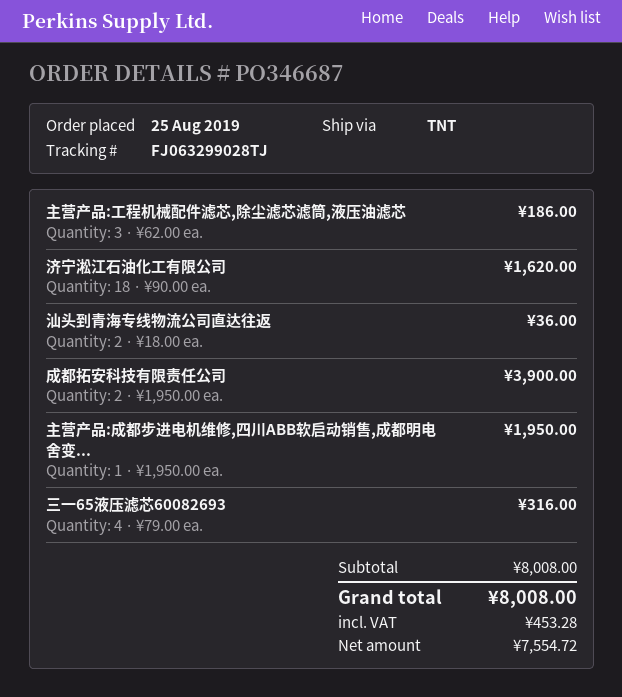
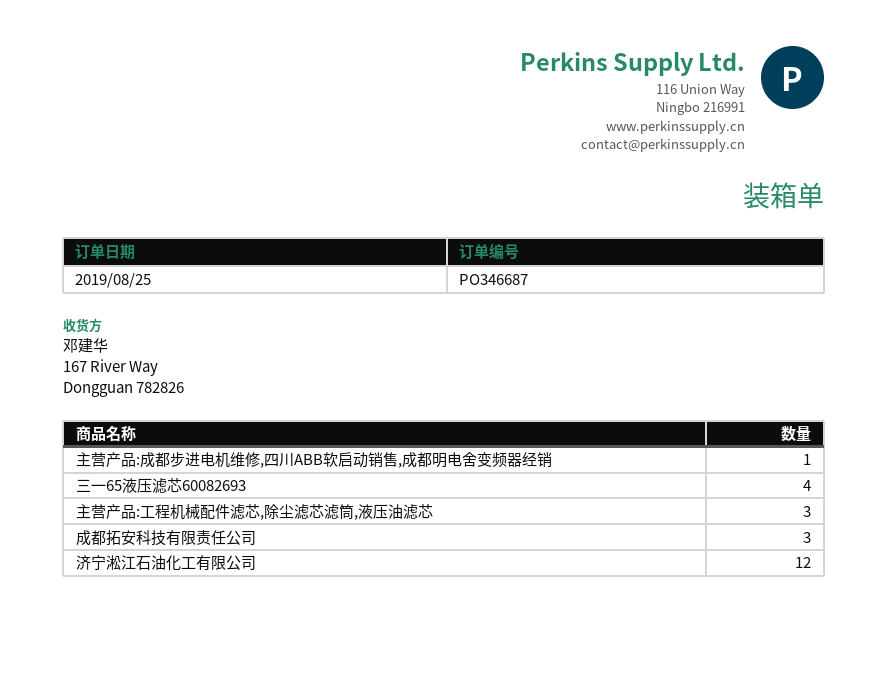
济宁淞江石油化工有限公司: 18 -> 12
汕头到青海专线物流公司直达往返: 2 -> none
成都拓安科技有限责任公司: 2 -> 3

